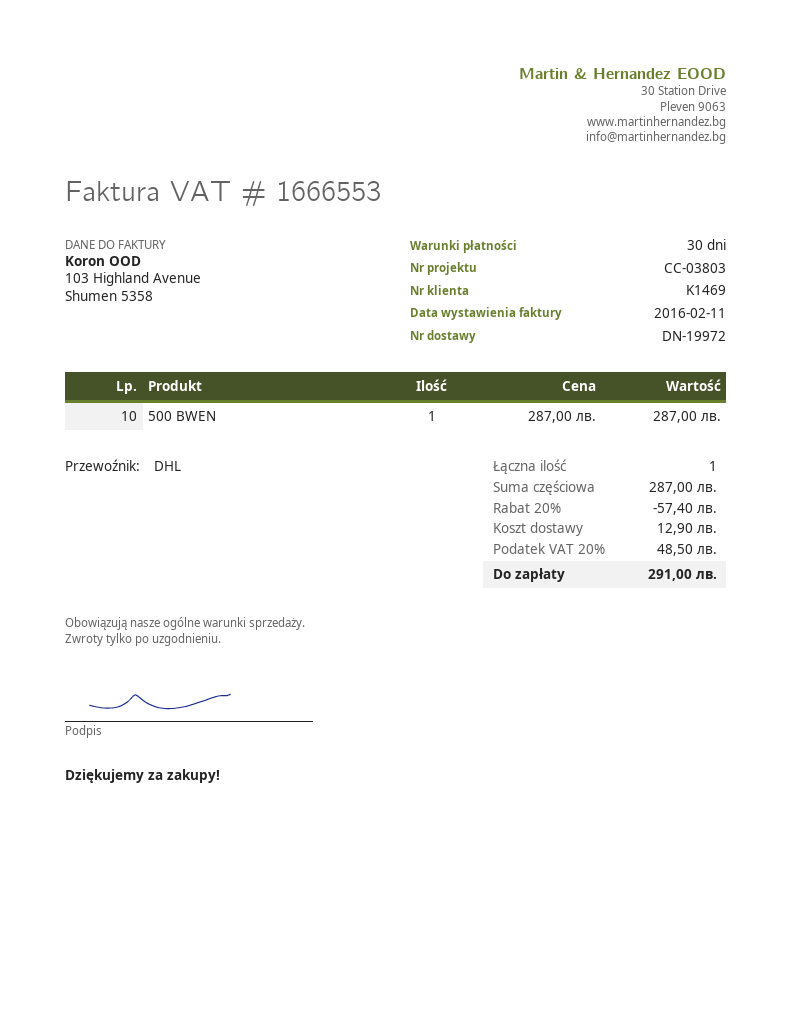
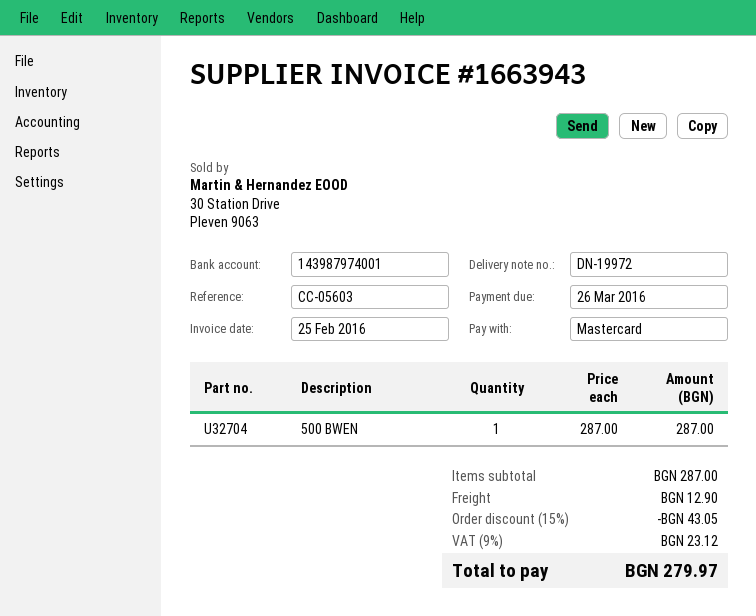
invoice number: 1666553 -> 1663943
invoice date: 2016-02-11 -> 2016-02-25
reference: CC-03803 -> CC-05603
discount: 20% = 57.40 -> 15% = 43.05
tax: 20% = 48.50 -> 9% = 23.12
total: 291.00 -> 279.97

